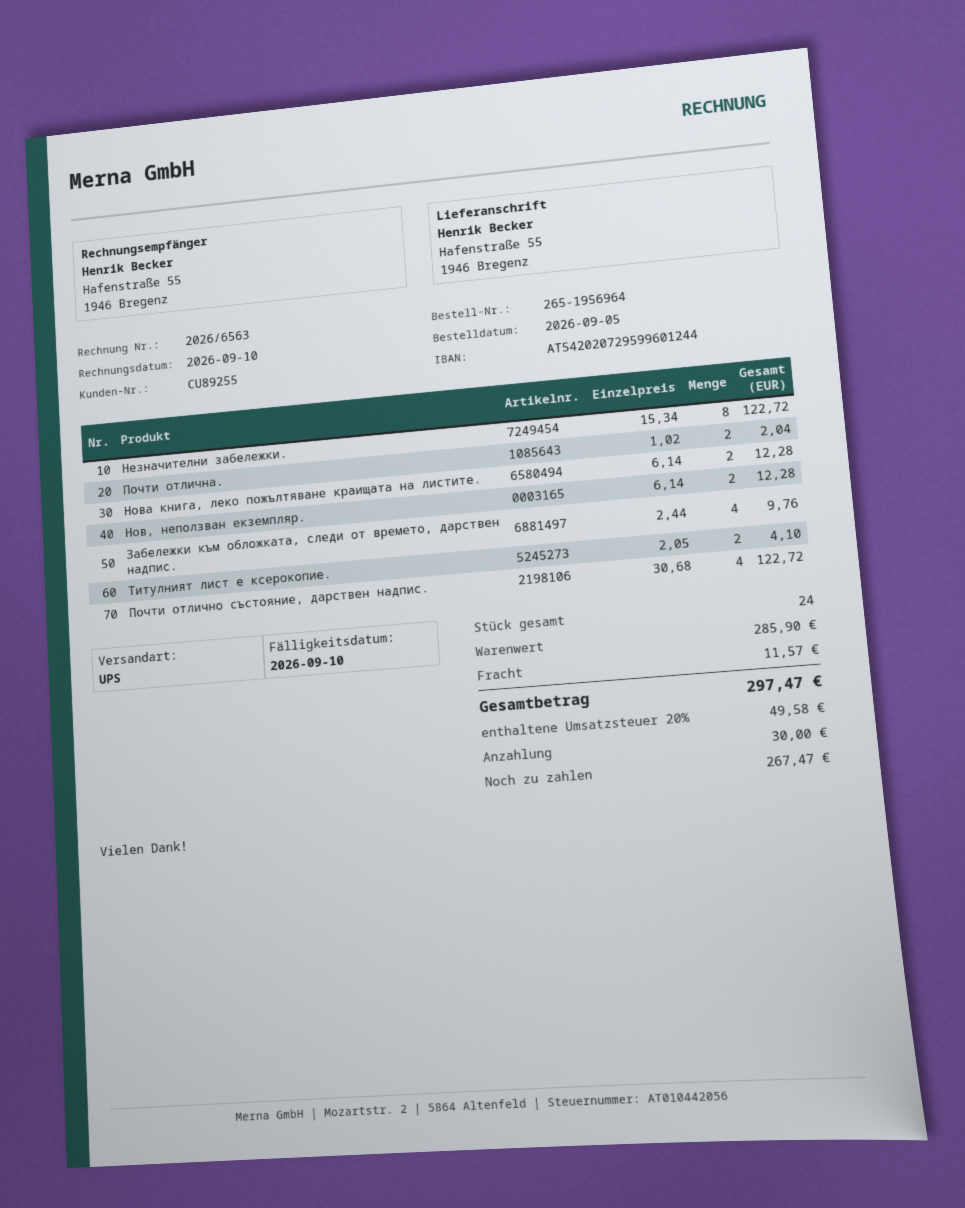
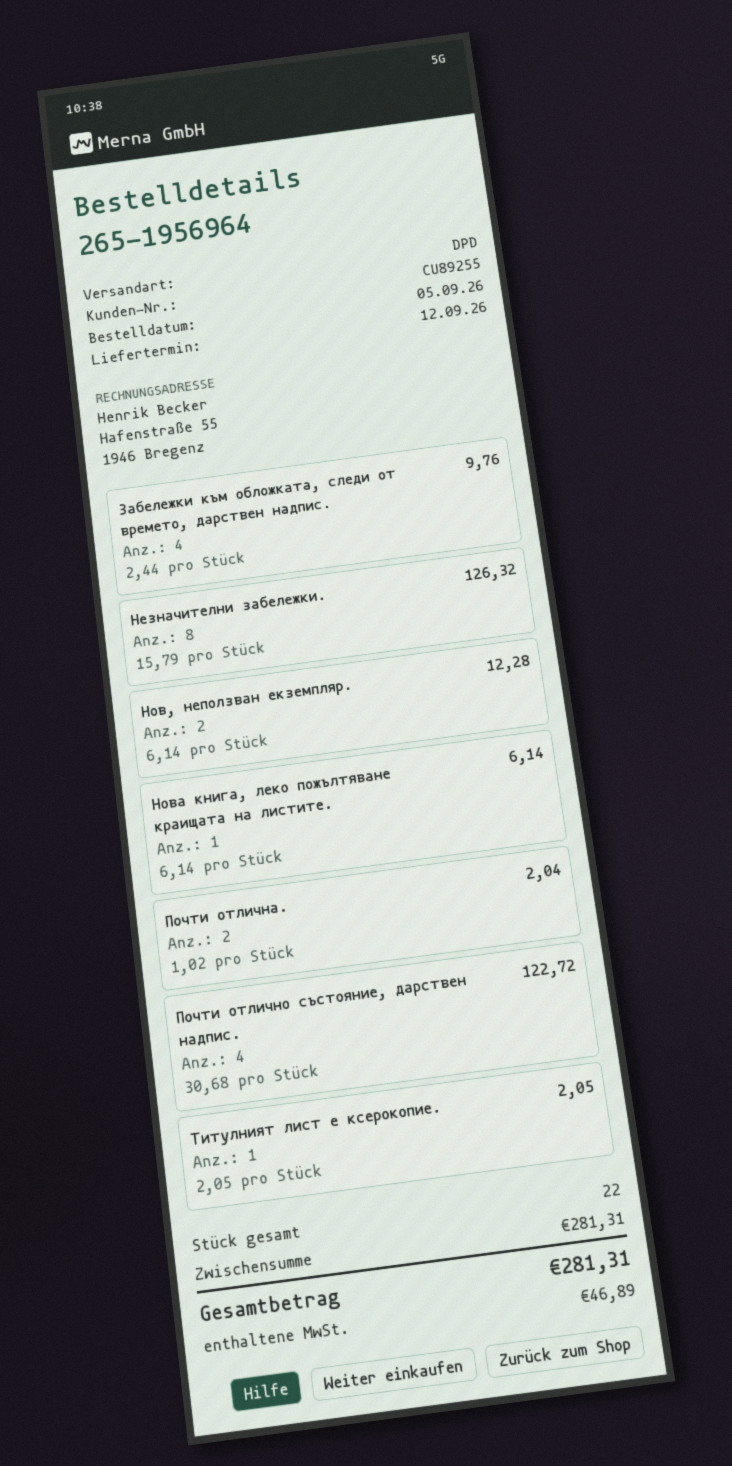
shipping method: UPS -> DPD
Незначителни забележки.: 8 x 15.34 = 122.72 -> 8 x 15.79 = 126.32
Нова книга, леко пожълтяване краищата на листите.: 2 x 6.14 = 12.28 -> 1 x 6.14 = 6.14
Титулният лист е ксерокопие.: 2 x 2.05 = 4.10 -> 1 x 2.05 = 2.05
total quantity: 24 -> 22
subtotal: 285.90 -> 281.31
shipping: 11.57 -> none
tax: 49.58 -> 46.89
total: 297.47 -> 281.31

